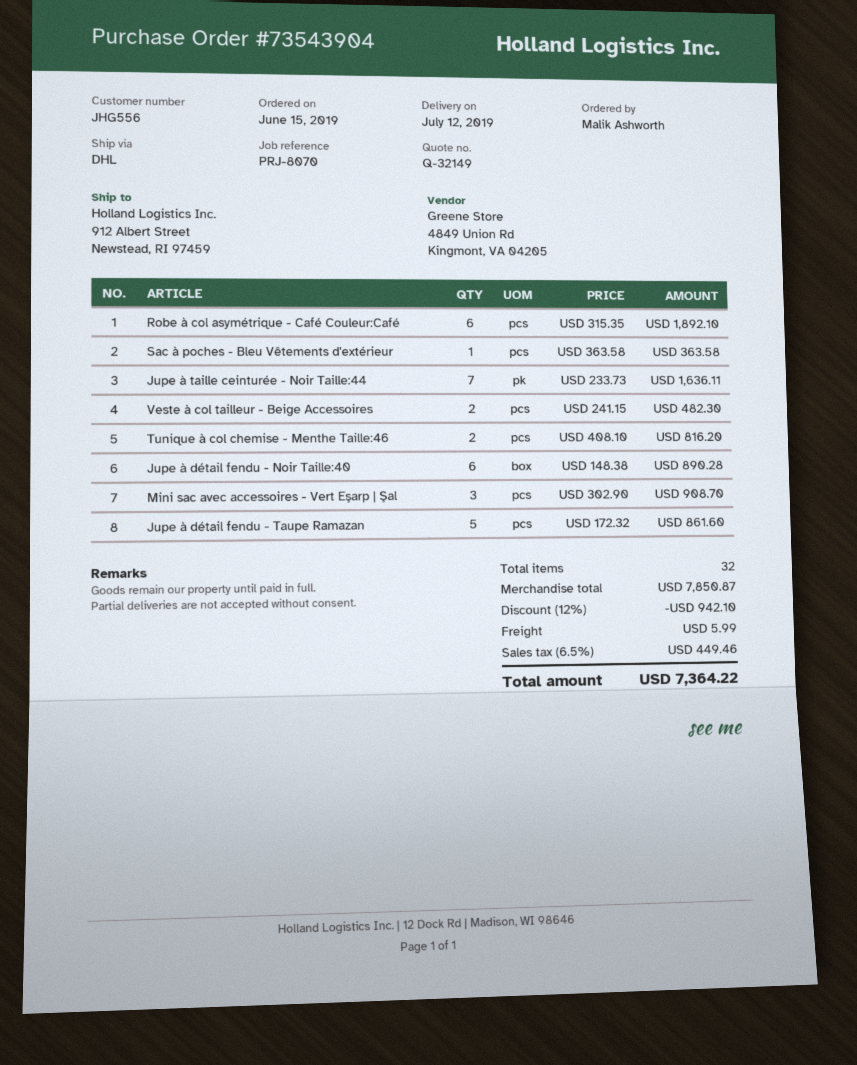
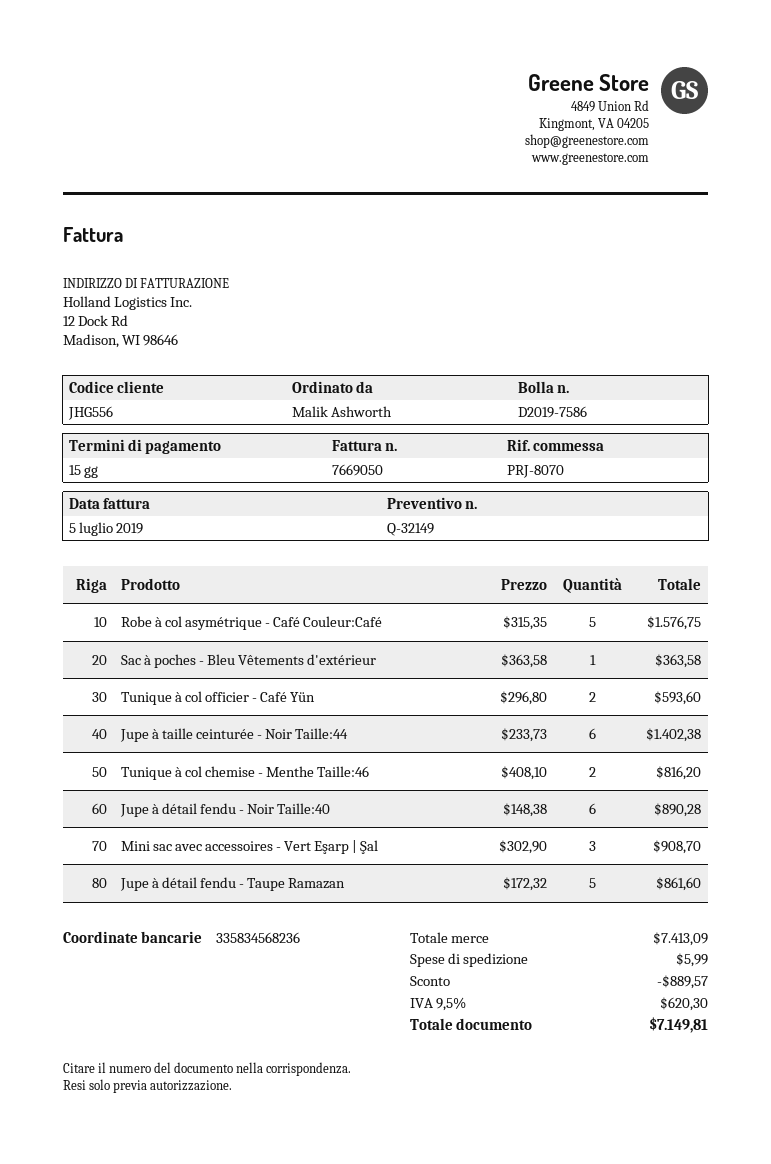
Robe à col asymétrique - Café Couleur:Café: 6 x 315.35 = 1892.10 -> 5 x 315.35 = 1576.75
Jupe à taille ceinturée - Noir Taille:44: 7 x 233.73 = 1636.11 -> 6 x 233.73 = 1402.38
Veste à col tailleur - Beige Accessoires: 2 x 241.15 = 482.30 -> none
Tunique à col officier - Café Yün: none -> 2 x 296.80 = 593.60
subtotal: 7850.87 -> 7413.09
discount: 942.10 -> 889.57
tax: 6.5% = 449.46 -> 9.5% = 620.30
total: 7364.22 -> 7149.81

